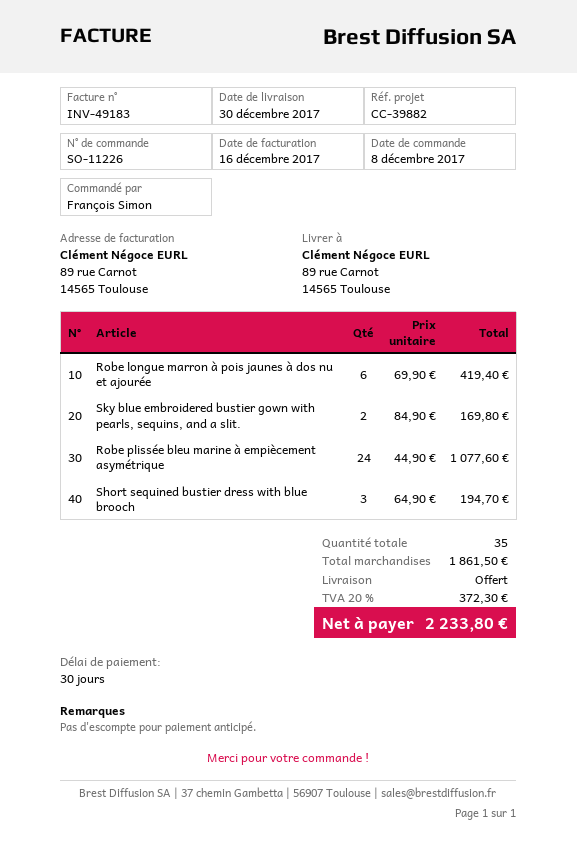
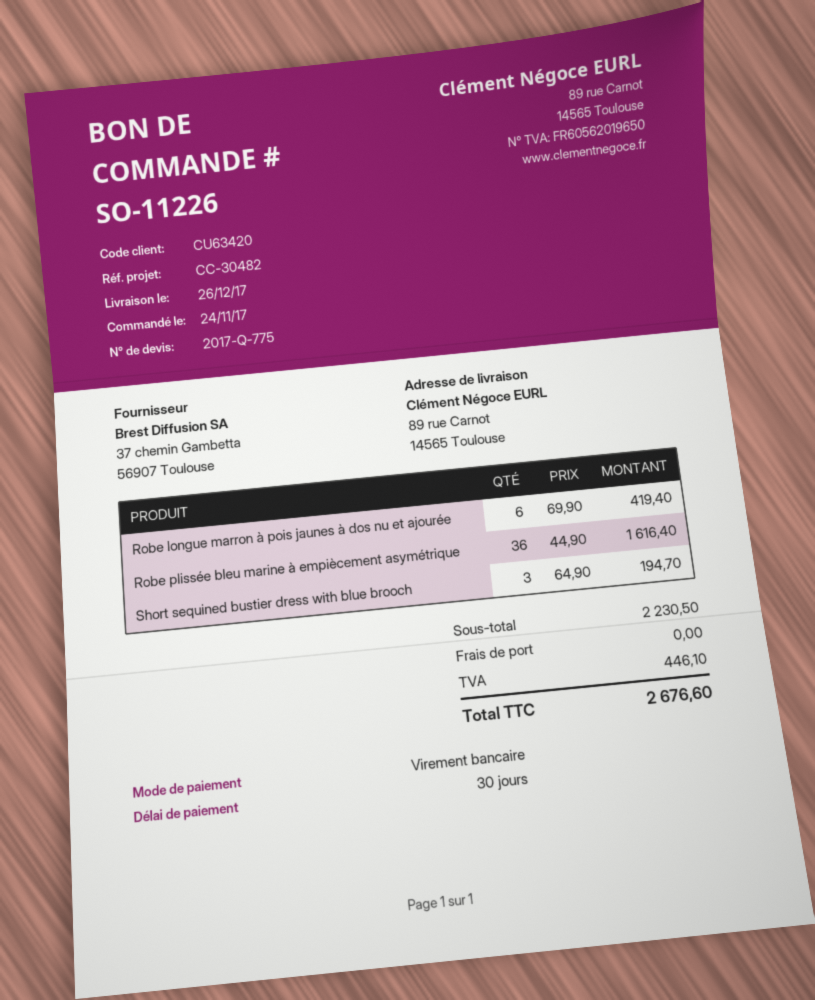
order date: 2017-12-08 -> 2017-11-24
delivery date: 2017-12-30 -> 2017-12-26
reference: CC-39882 -> CC-30482
Sky blue embroidered bustier gown with pearls, sequins, and a slit.: 2 x 84.90 = 169.80 -> none
Robe plissée bleu marine à empiècement asymétrique: 24 x 44.90 = 1077.60 -> 36 x 44.90 = 1616.40
subtotal: 1861.50 -> 2230.50
tax: 372.30 -> 446.10
total: 2233.80 -> 2676.60

